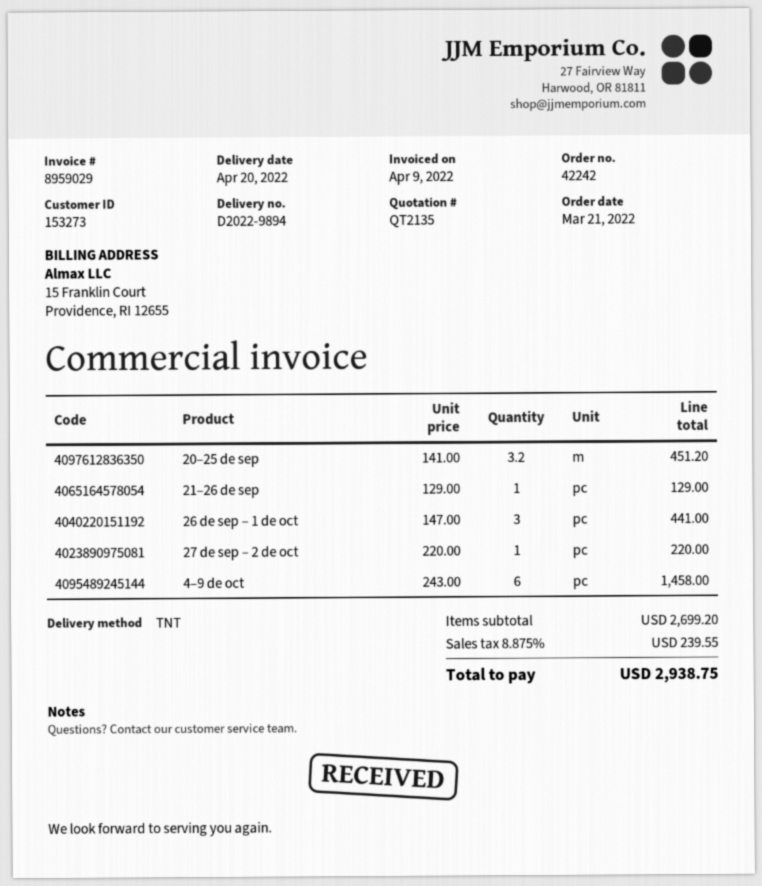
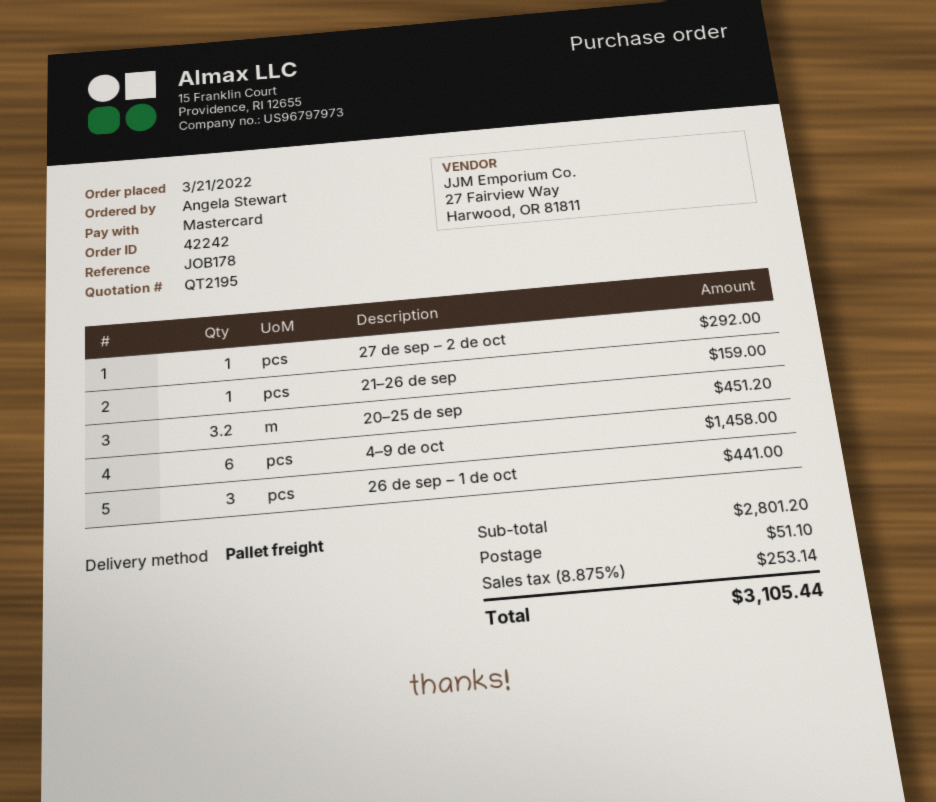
quote number: QT2135 -> QT2195
shipping method: TNT -> pallet freight
21–26 de sep: 1 for 129.00 -> 1 for 159.00
27 de sep – 2 de oct: 1 for 220.00 -> 1 for 292.00
subtotal: 2699.20 -> 2801.20
shipping: none -> 51.10
tax: 8.875% = 239.55 -> 8.875% = 253.14
total: 2938.75 -> 3105.44

